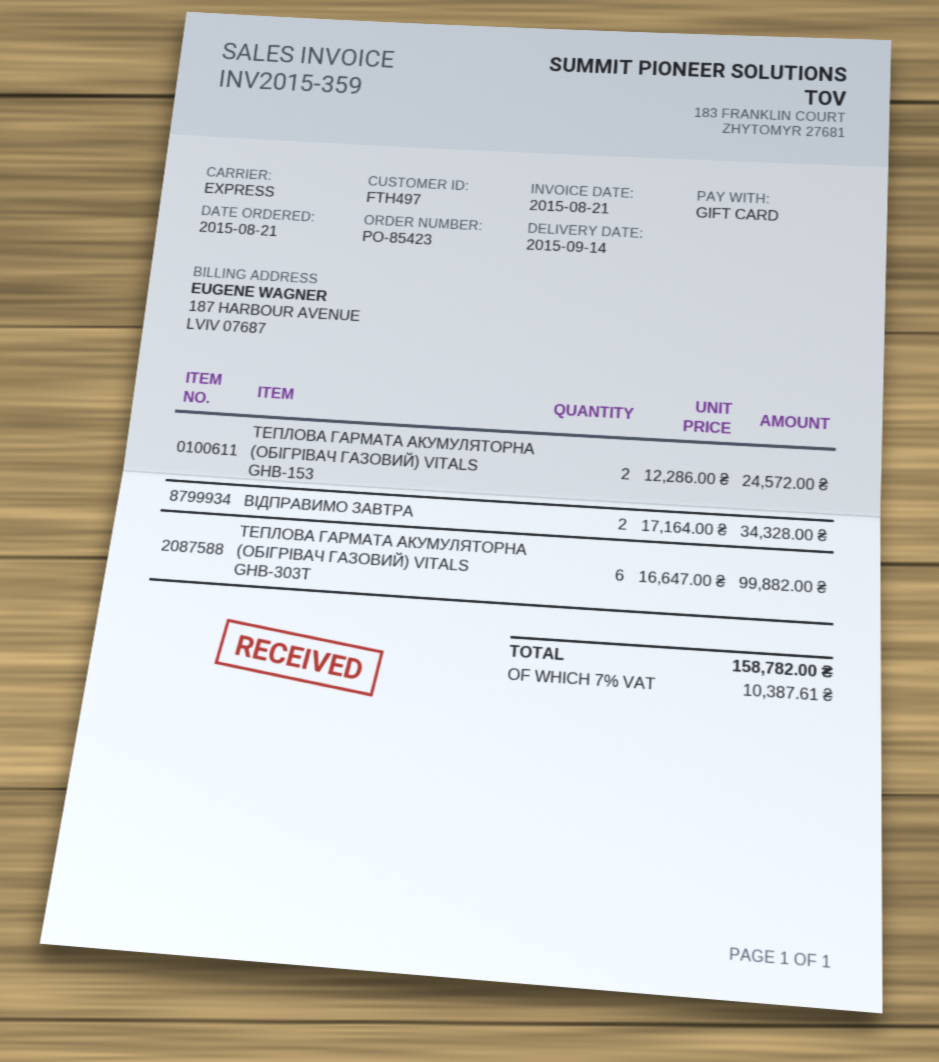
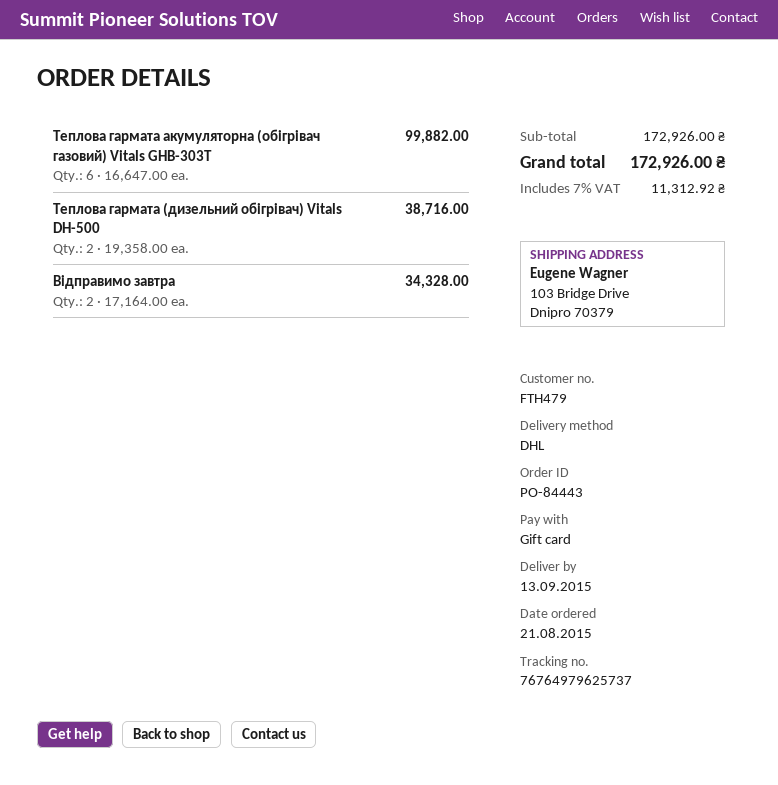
order number: PO-85423 -> PO-84443
delivery date: 2015-09-14 -> 2015-09-13
customer number: FTH497 -> FTH479
shipping method: express -> DHL
ТЕПЛОВА ГАРМАТА АКУМУЛЯТОРНА (ОБІГРІВАЧ ГАЗОВИЙ) VITALS GHB-153: 2 x 12286.00 = 24572.00 -> none
Теплова гармата (дизельний обігрівач) Vitals DH-500: none -> 2 x 19358.00 = 38716.00
tax: 7% = 10387.61 -> 7% = 11312.92
total: 158782.00 -> 172926.00

